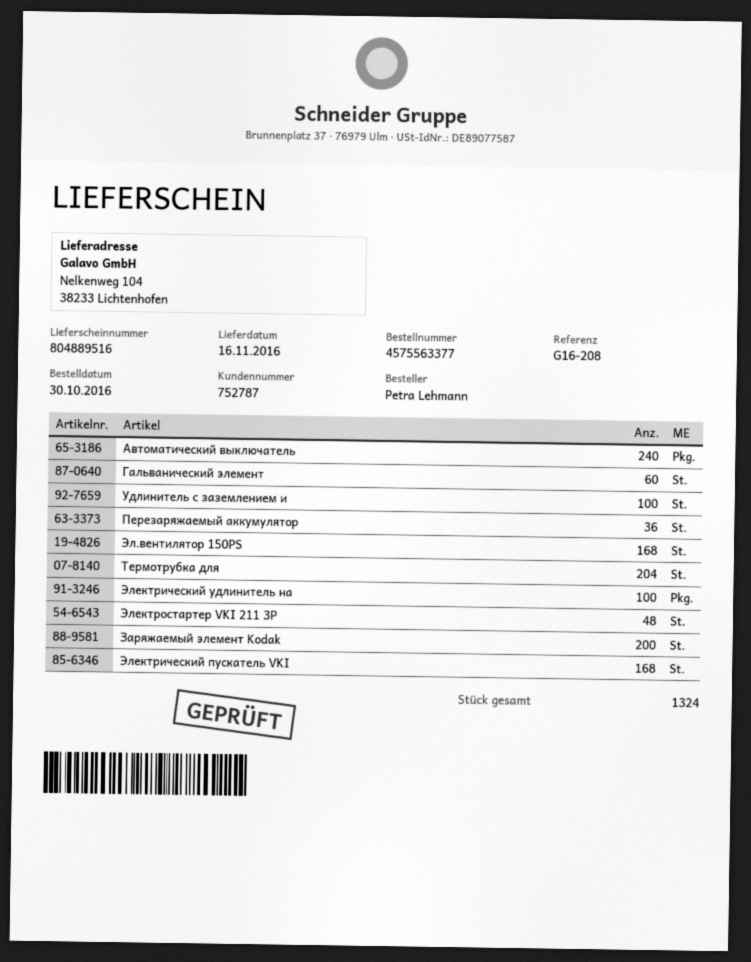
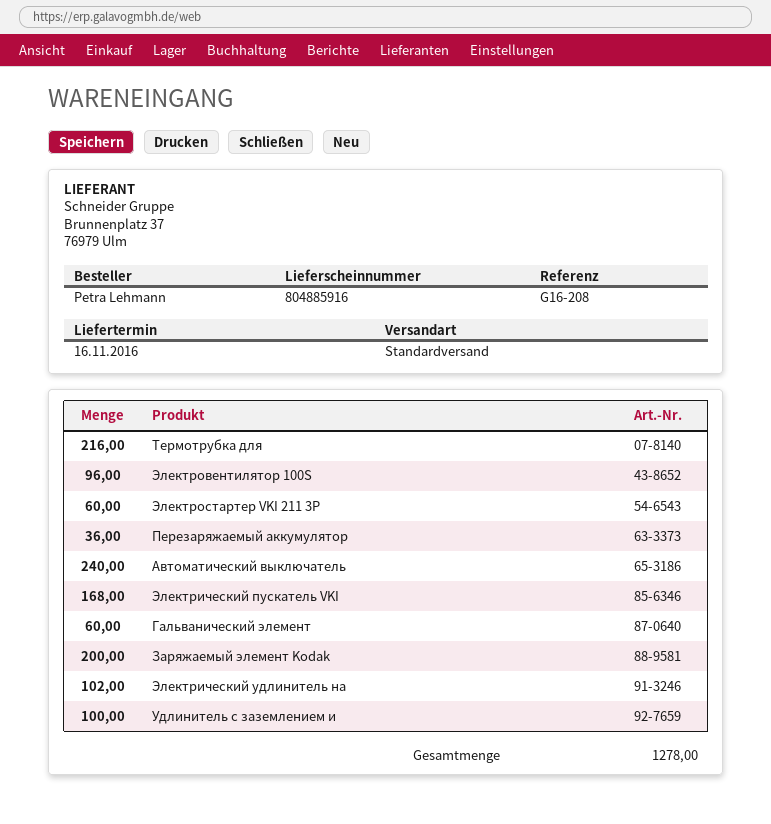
delivery note number: 804889516 -> 804885916
Эл.вентилятор 150PS: 168 -> none
Термотрубка для: 204 -> 216
Электрический удлинитель на: 100 -> 102
Электростартер VKI 211 3P: 48 -> 60
Электровентилятор 100S: none -> 96
total quantity: 1324 -> 1278

